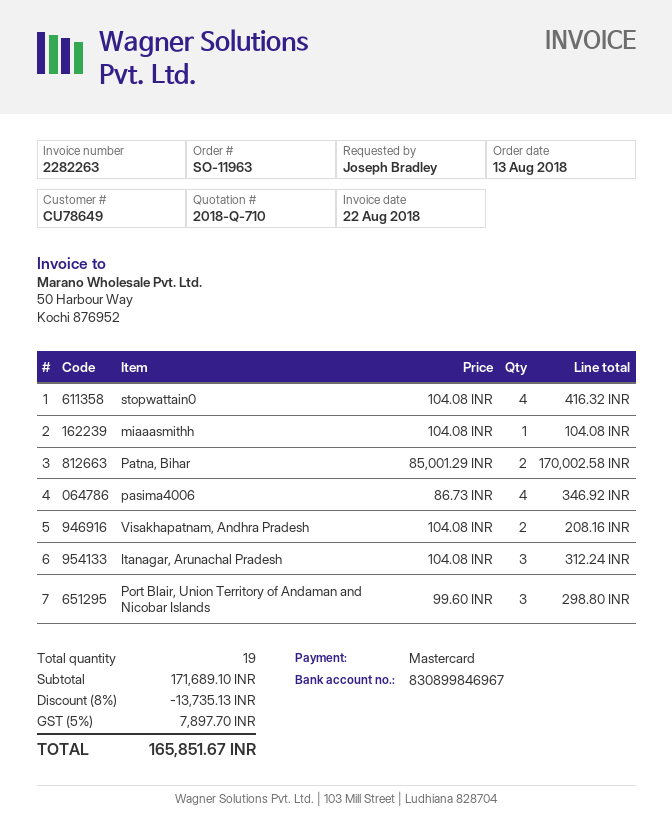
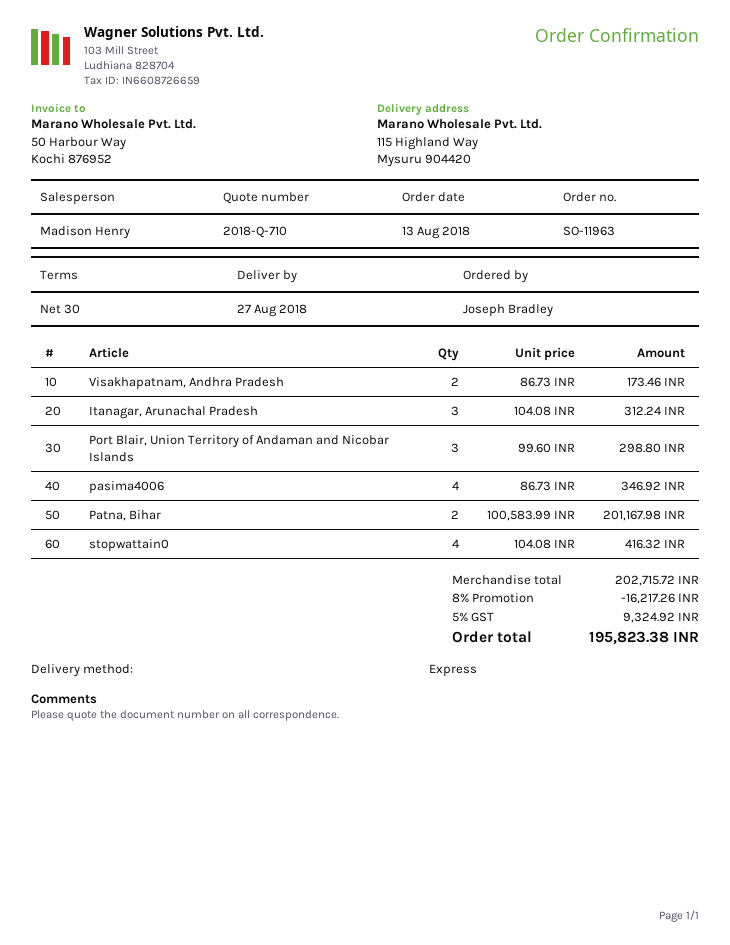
miaaasmithh: 1 x 104.08 = 104.08 -> none
Patna, Bihar: 2 x 85001.29 = 170002.58 -> 2 x 100583.99 = 201167.98
Visakhapatnam, Andhra Pradesh: 2 x 104.08 = 208.16 -> 2 x 86.73 = 173.46
subtotal: 171689.10 -> 202715.72
discount: 8% = 13735.13 -> 8% = 16217.26
tax: 5% = 7897.70 -> 5% = 9324.92
total: 165851.67 -> 195823.38

